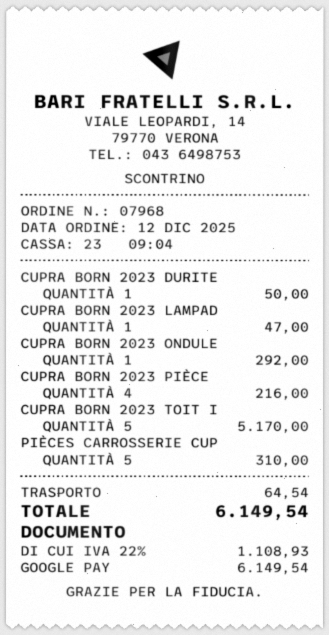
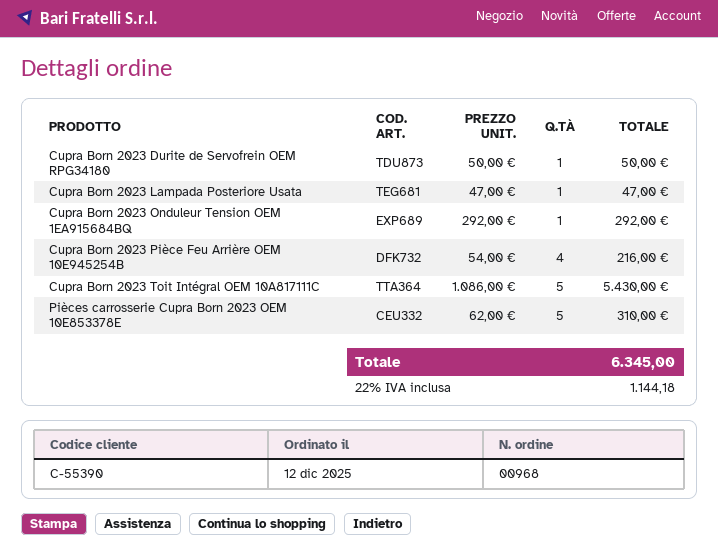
order number: 07968 -> 00968
CUPRA BORN 2023 TOIT I: 5 for 5170.00 -> 5 for 5430.00
shipping: 64.54 -> none
tax: 22% = 1108.93 -> 22% = 1144.18
total: 6149.54 -> 6345.00

